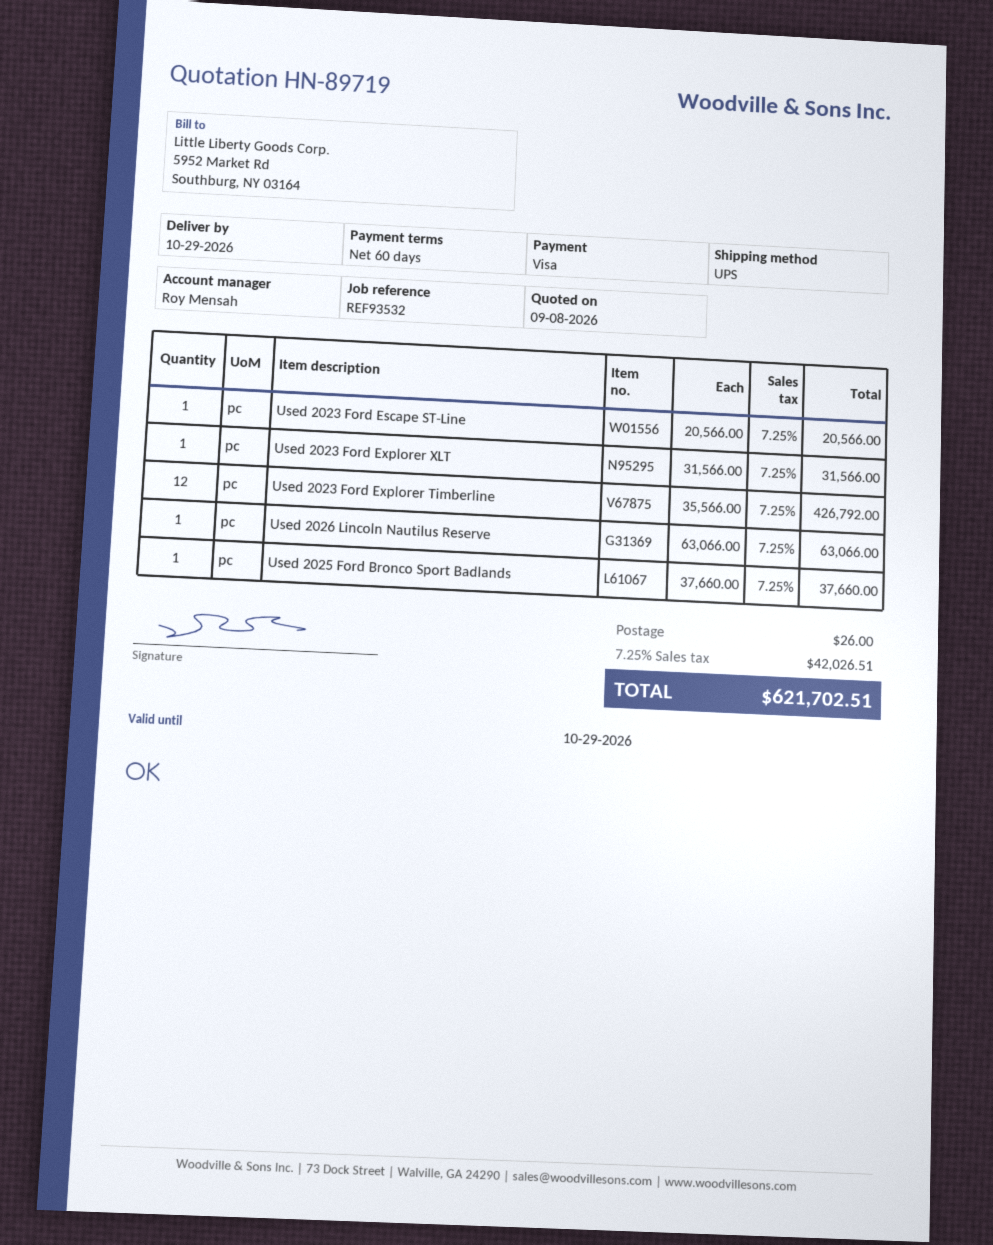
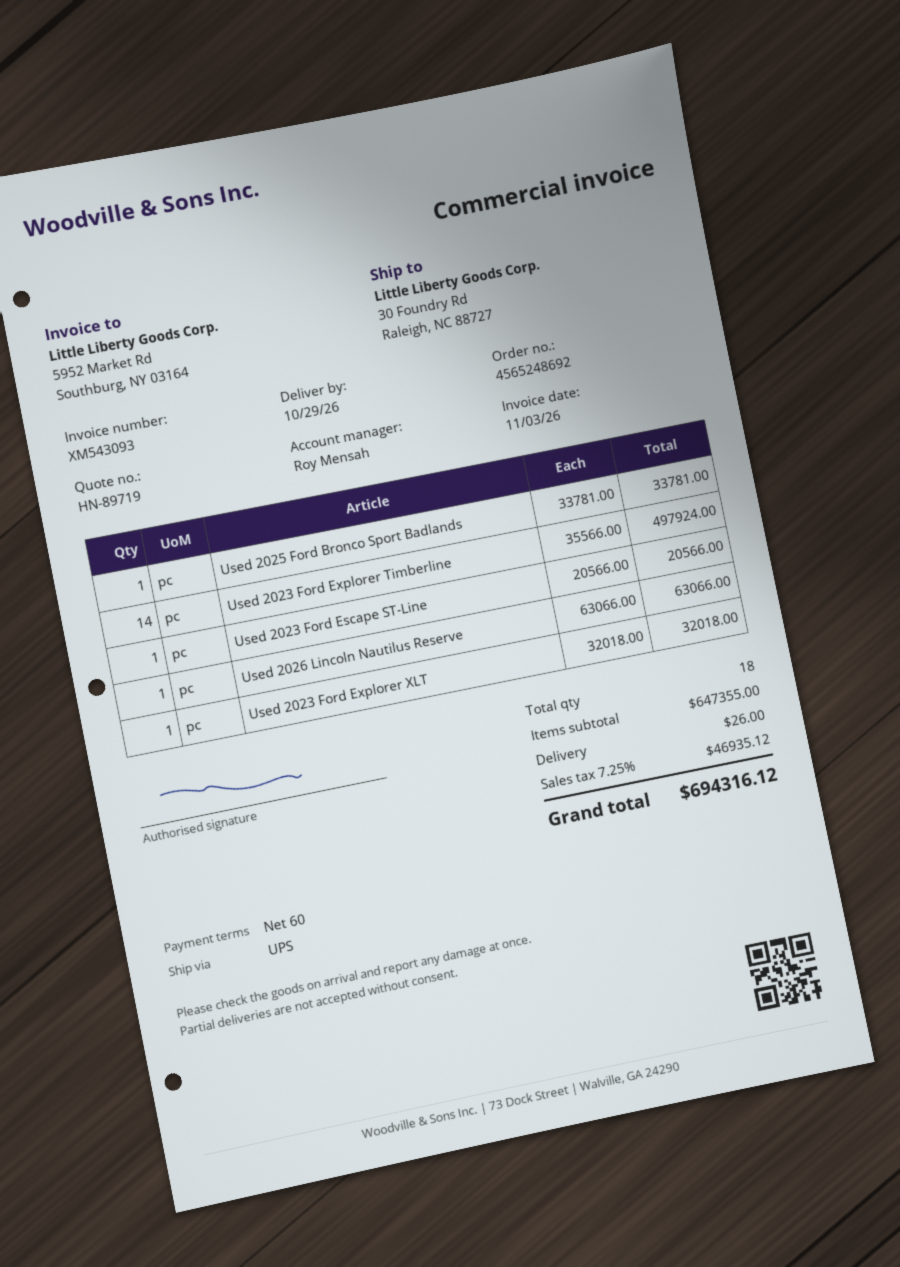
Used 2023 Ford Explorer XLT: 1 x 31566.00 = 31566.00 -> 1 x 32018.00 = 32018.00
Used 2023 Ford Explorer Timberline: 12 x 35566.00 = 426792.00 -> 14 x 35566.00 = 497924.00
Used 2025 Ford Bronco Sport Badlands: 1 x 37660.00 = 37660.00 -> 1 x 33781.00 = 33781.00
tax: 7.25% = 42026.51 -> 7.25% = 46935.12
total: 621702.51 -> 694316.12

